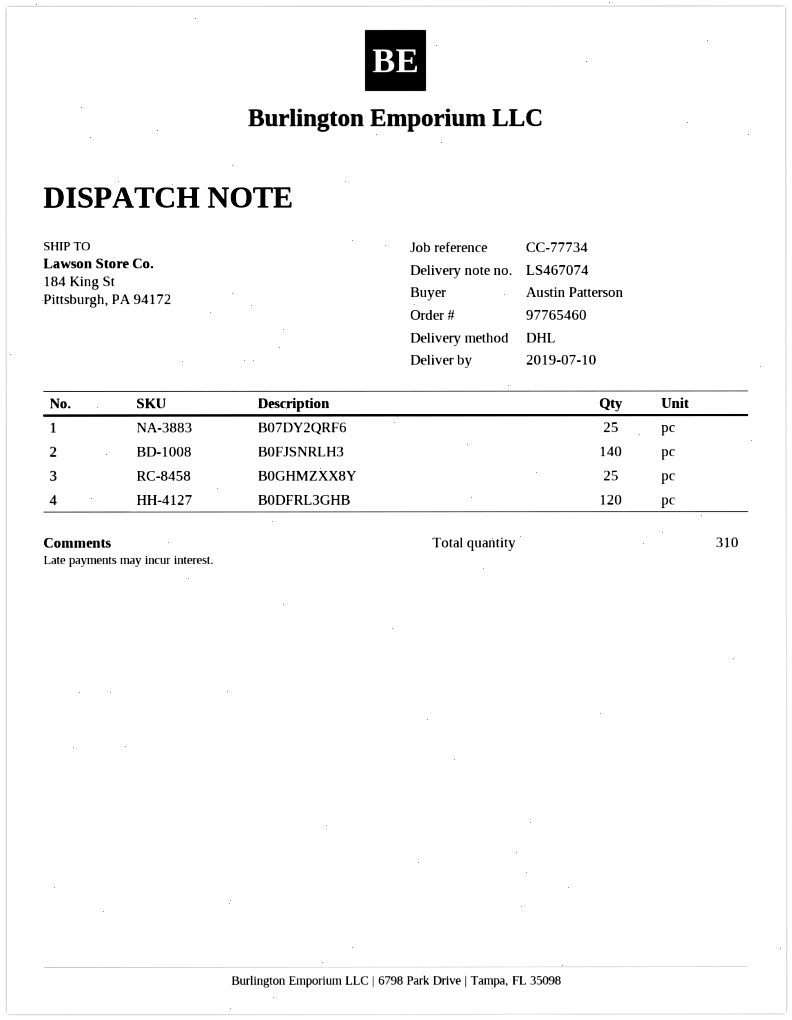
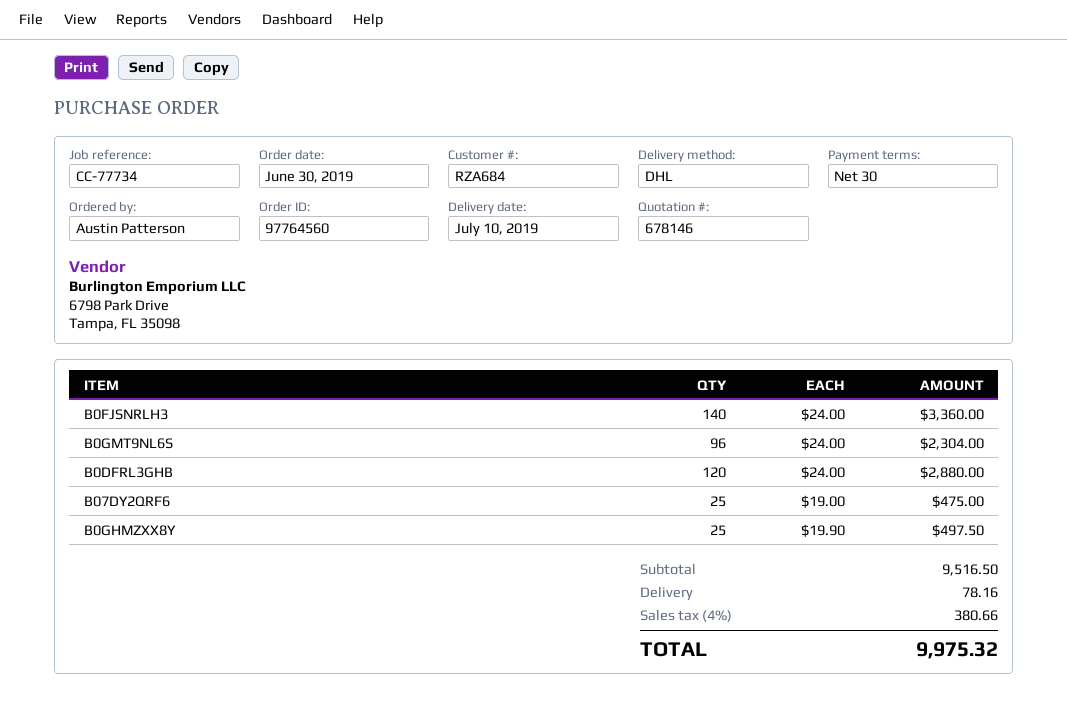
order number: 97765460 -> 97764560
B0GMT9NL6S: none -> 96

